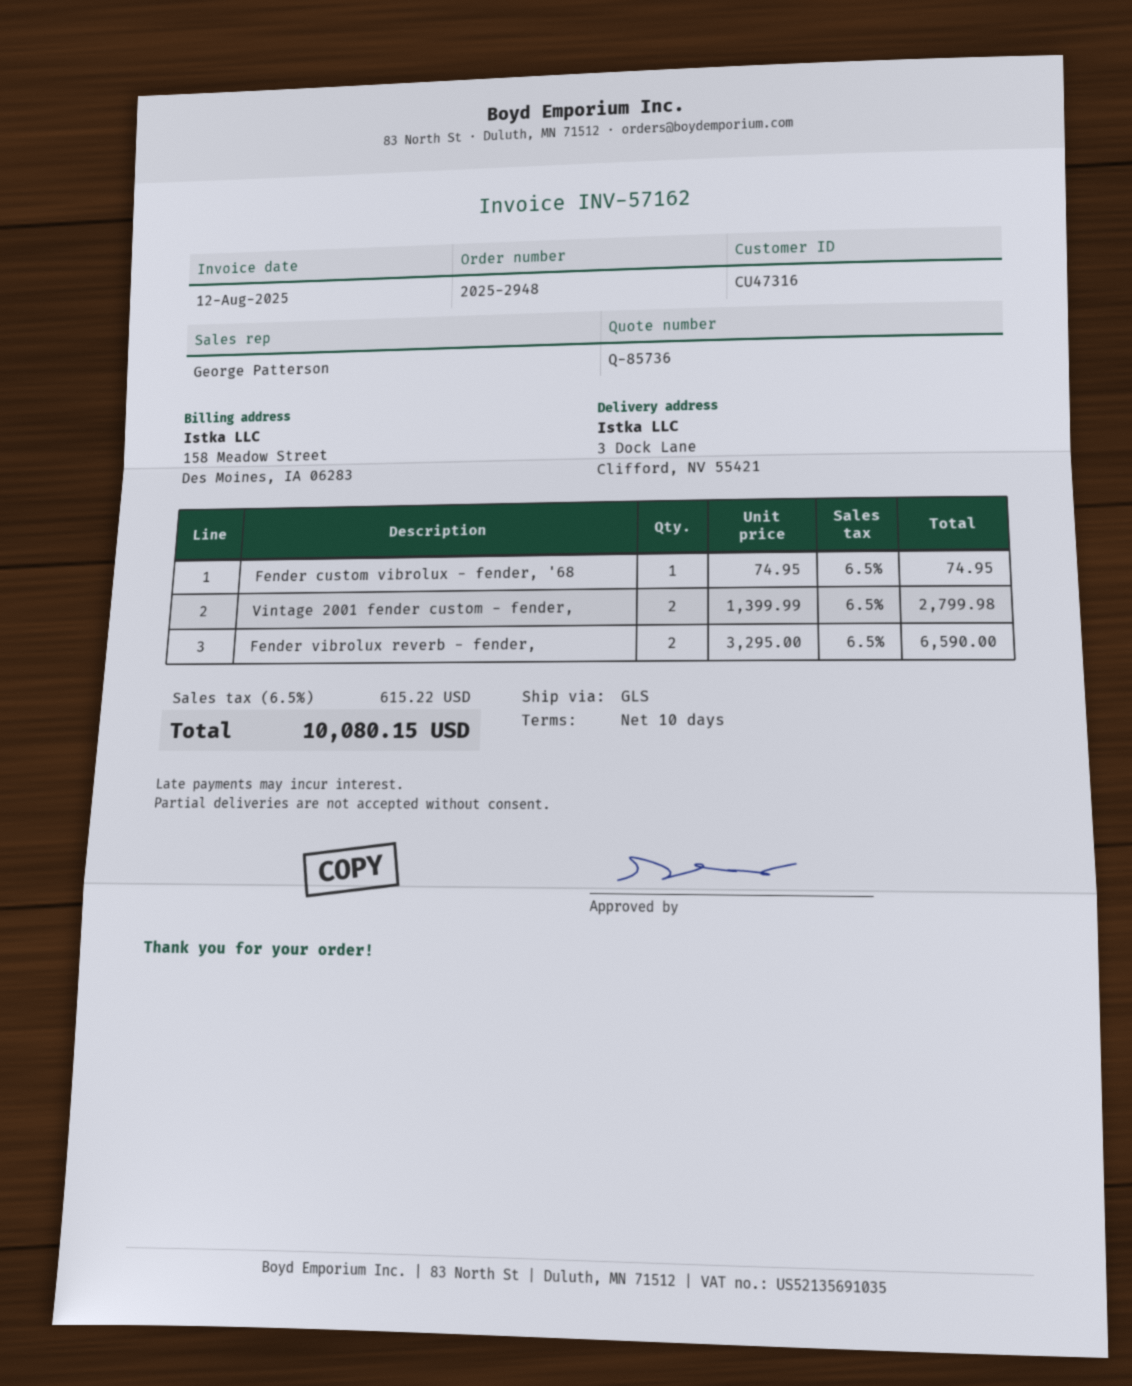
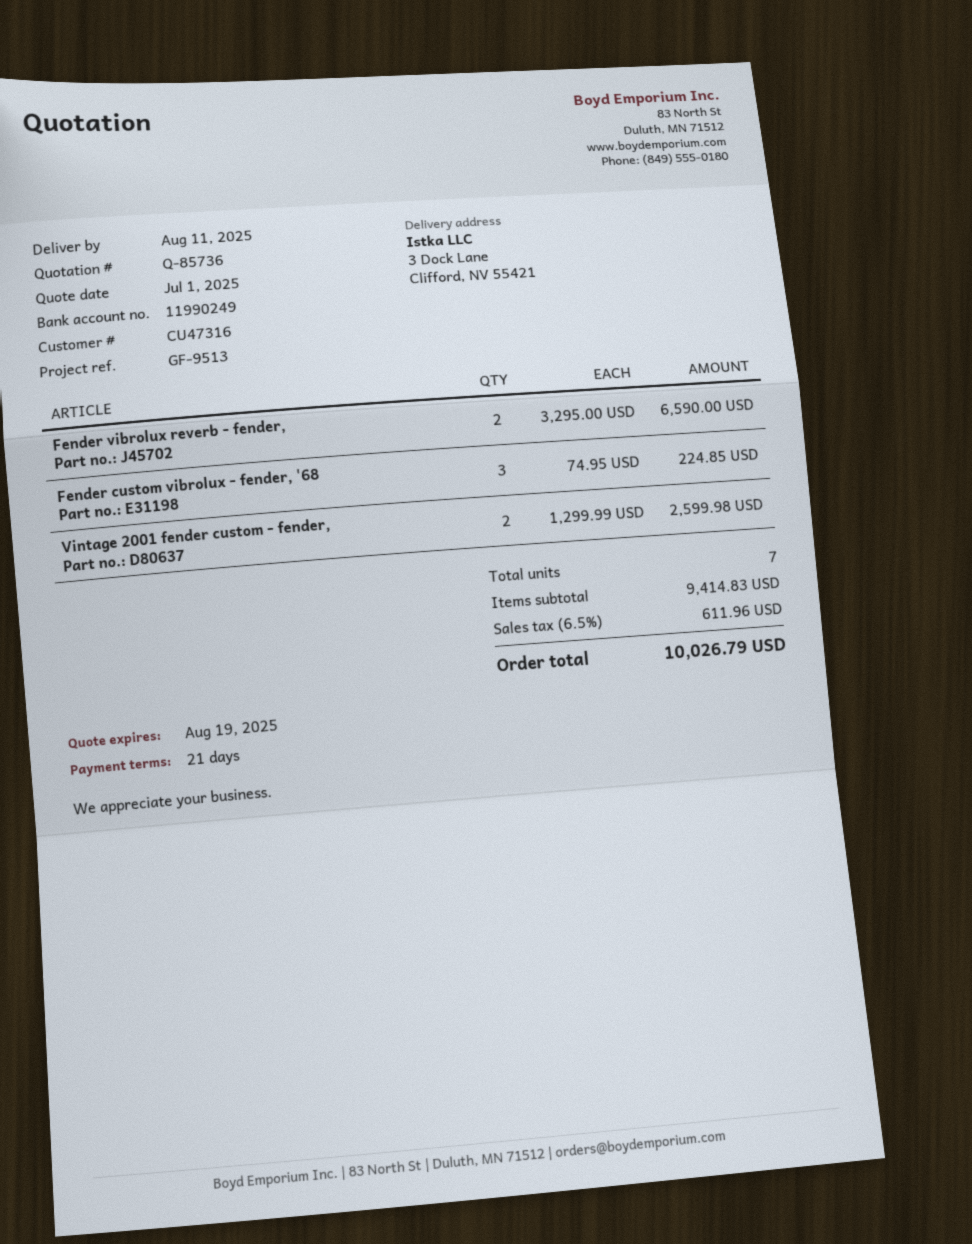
payment terms: 10 days -> 21 days
Fender custom vibrolux - fender, '68: 1 x 74.95 = 74.95 -> 3 x 74.95 = 224.85
Vintage 2001 fender custom - fender,: 2 x 1399.99 = 2799.98 -> 2 x 1299.99 = 2599.98
tax: 6.5% = 615.22 -> 6.5% = 611.96
total: 10080.15 -> 10026.79

